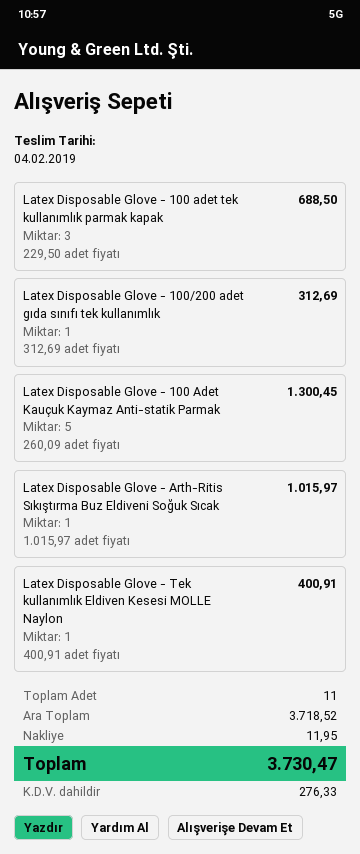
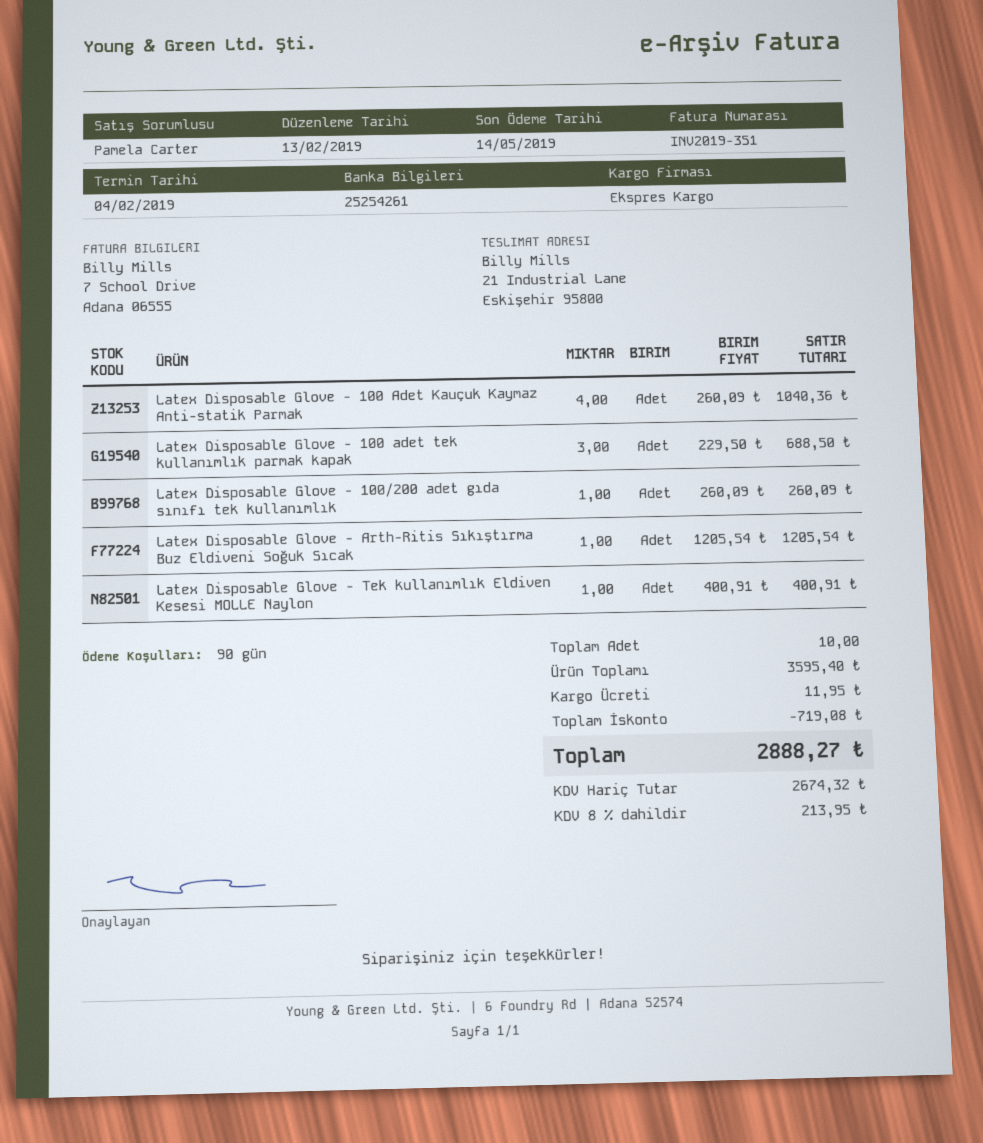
Latex Disposable Glove - 100/200 adet gıda sınıfı tek kullanımlık: 1 x 312.69 = 312.69 -> 1 x 260.09 = 260.09
Latex Disposable Glove - 100 Adet Kauçuk Kaymaz Anti-statik Parmak: 5 x 260.09 = 1300.45 -> 4 x 260.09 = 1040.36
Latex Disposable Glove - Arth-Ritis Sıkıştırma Buz Eldiveni Soğuk Sıcak: 1 x 1015.97 = 1015.97 -> 1 x 1205.54 = 1205.54
total quantity: 11 -> 10
subtotal: 3718.52 -> 3595.40
discount: none -> 719.08
tax: 276.33 -> 213.95
total: 3730.47 -> 2888.27

